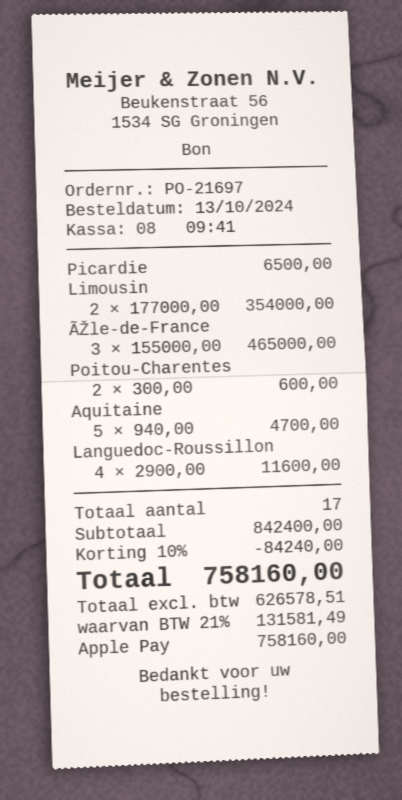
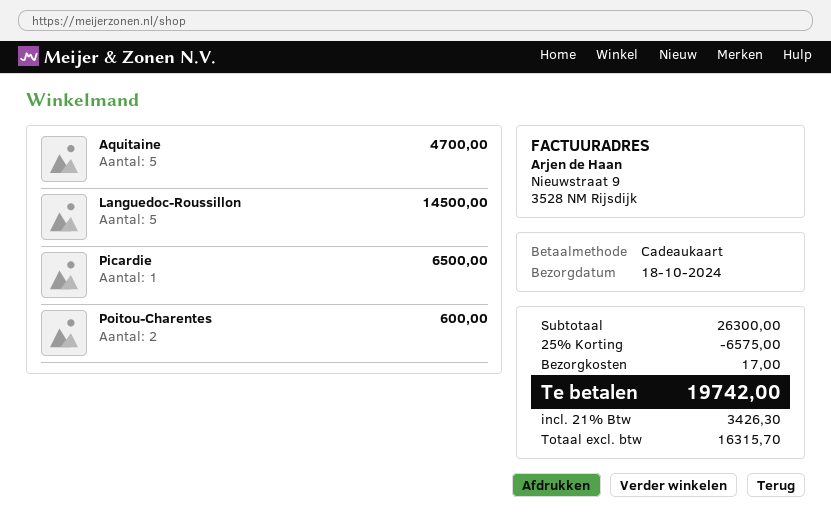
payment method: Apple Pay -> gift card
Limousin: 2 for 354000.00 -> none
ÃŽle-de-France: 3 for 465000.00 -> none
Languedoc-Roussillon: 4 for 11600.00 -> 5 for 14500.00
subtotal: 842400.00 -> 26300.00
discount: 10% = 84240.00 -> 25% = 6575.00
shipping: none -> 17.00
net: 626578.51 -> 16315.70
tax: 21% = 131581.49 -> 21% = 3426.30
total: 758160.00 -> 19742.00

